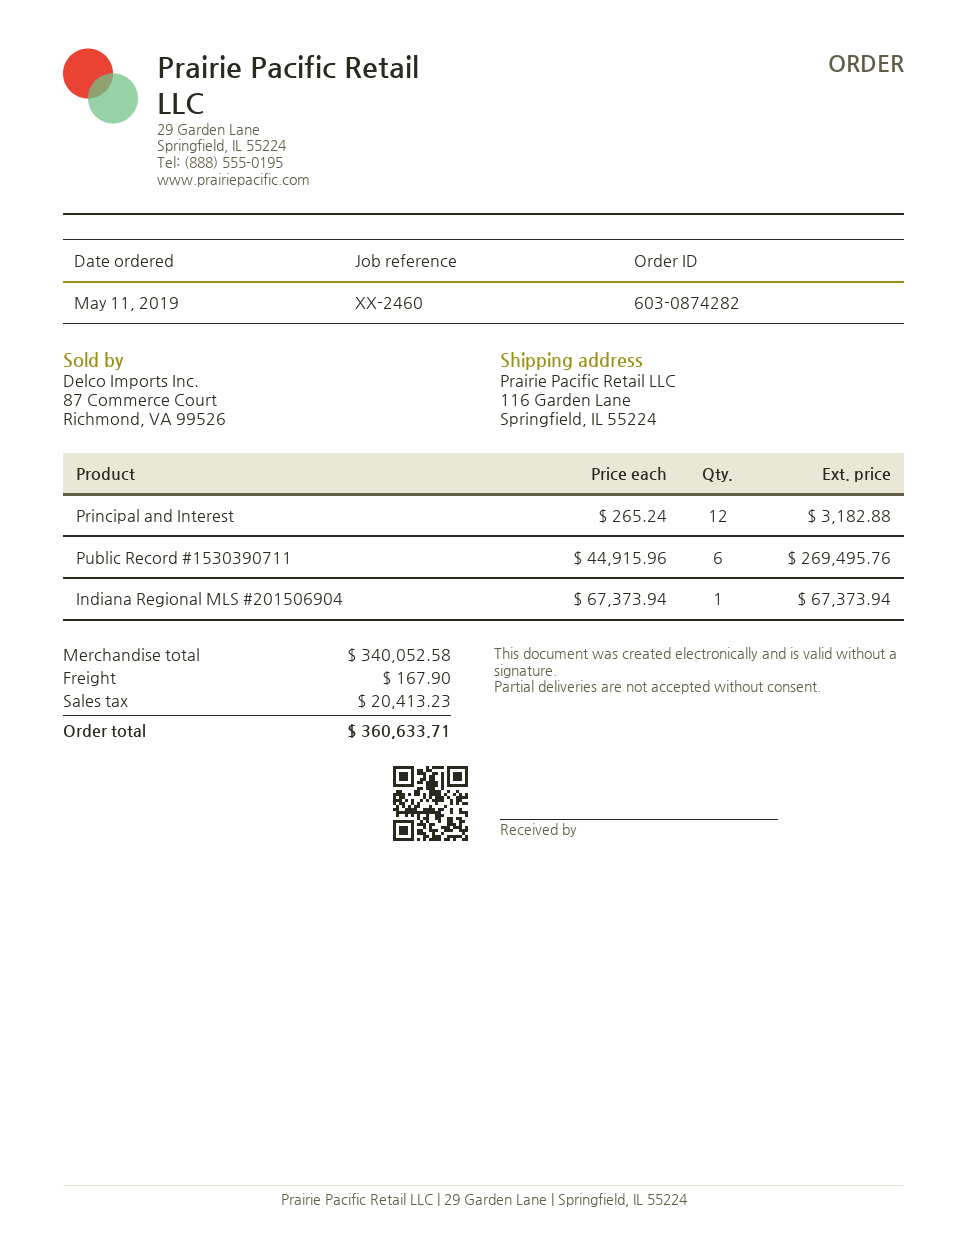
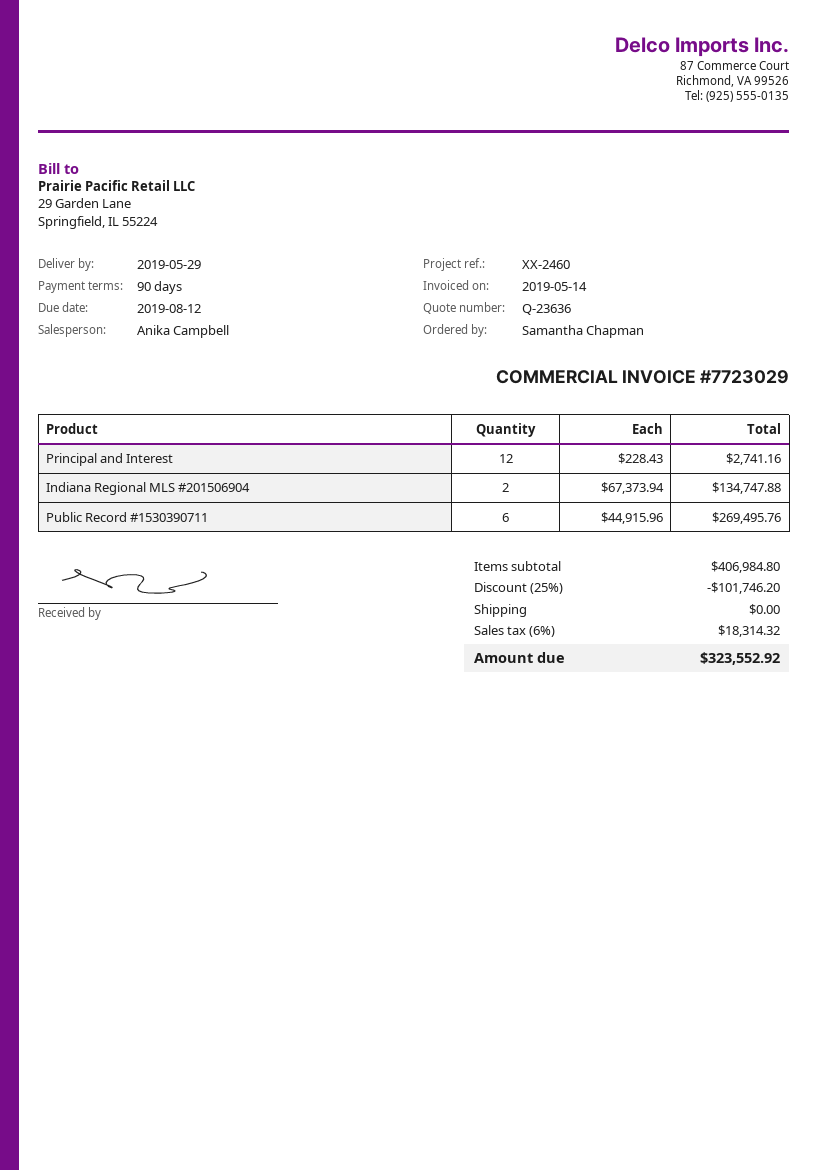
Principal and Interest: 12 x 265.24 = 3182.88 -> 12 x 228.43 = 2741.16
Indiana Regional MLS #201506904: 1 x 67373.94 = 67373.94 -> 2 x 67373.94 = 134747.88
subtotal: 340052.58 -> 406984.80
discount: none -> 25% = 101746.20
shipping: 167.90 -> 0.00
tax: 20413.23 -> 18314.32
total: 360633.71 -> 323552.92

